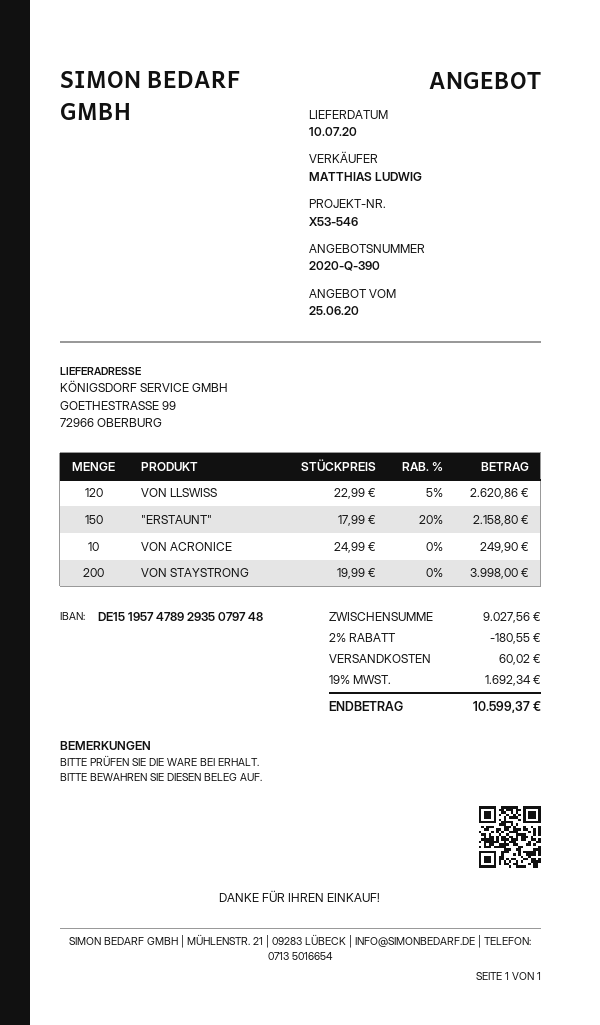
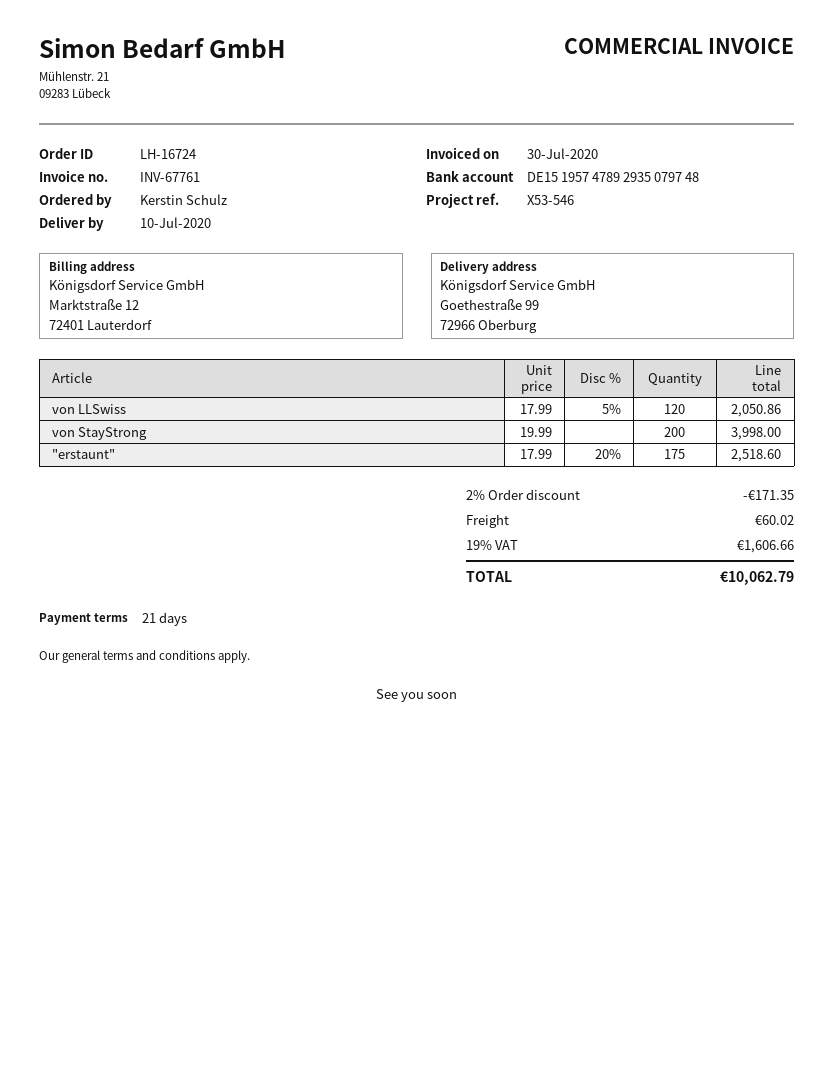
VON LLSWISS: 120 x 22.99 - 5% = 2620.86 -> 120 x 17.99 - 5% = 2050.86
"ERSTAUNT": 150 x 17.99 - 20% = 2158.80 -> 175 x 17.99 - 20% = 2518.60
VON ACRONICE: 10 x 24.99 = 249.90 -> none
discount: 2% = 180.55 -> 2% = 171.35
tax: 19% = 1692.34 -> 19% = 1606.66
total: 10599.37 -> 10062.79

